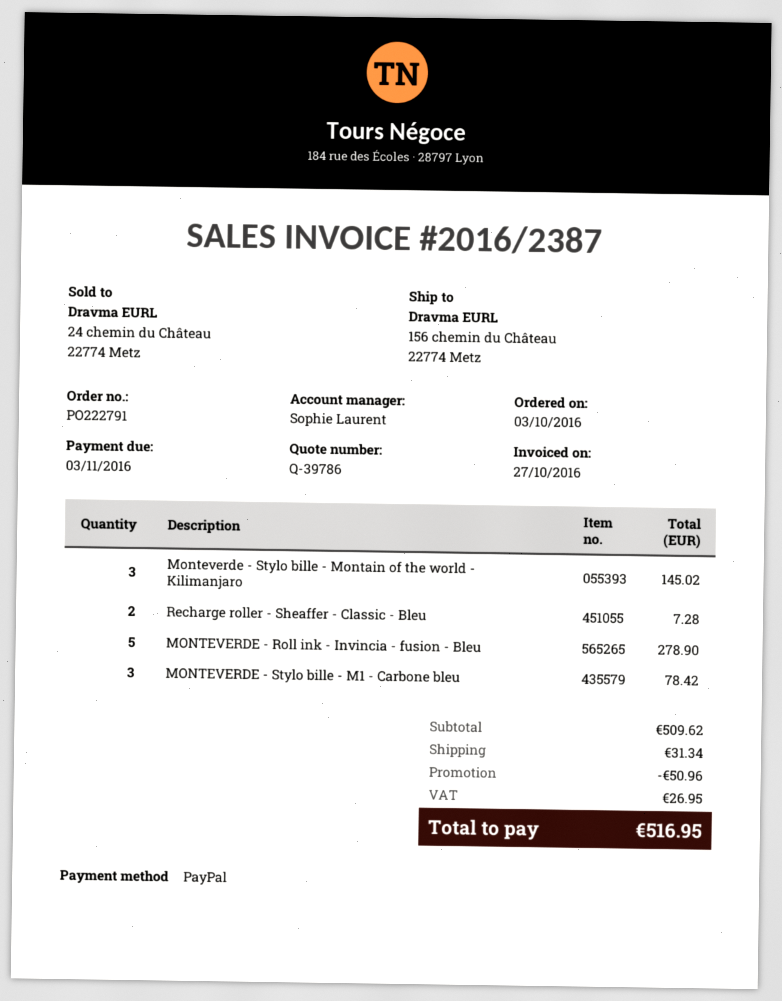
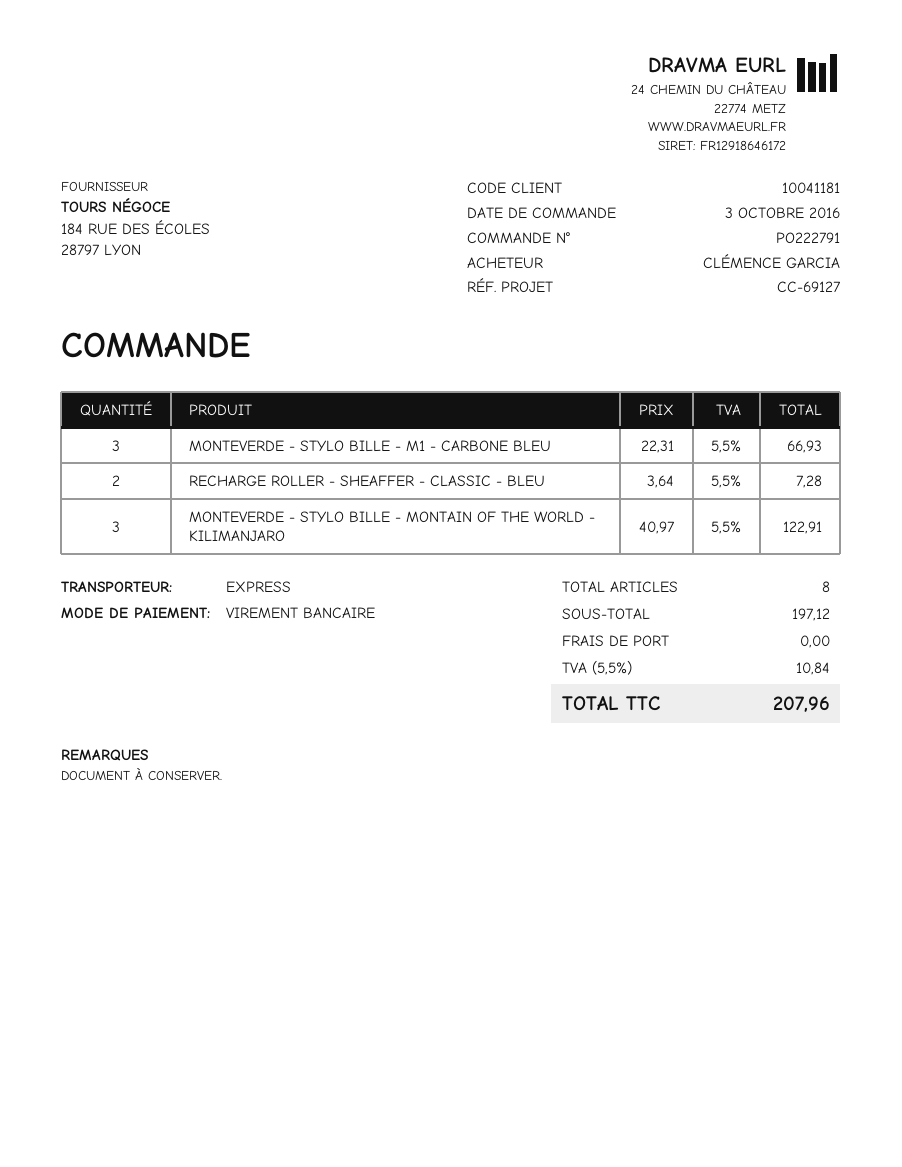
payment method: PayPal -> bank transfer
Monteverde - Stylo bille - Montain of the world - Kilimanjaro: 3 for 145.02 -> 3 for 122.91
MONTEVERDE - Roll ink - Invincia - fusion - Bleu: 5 for 278.90 -> none
MONTEVERDE - Stylo bille - M1 - Carbone bleu: 3 for 78.42 -> 3 for 66.93
subtotal: 509.62 -> 197.12
discount: 50.96 -> none
shipping: 31.34 -> 0.00
tax: 26.95 -> 10.84
total: 516.95 -> 207.96

